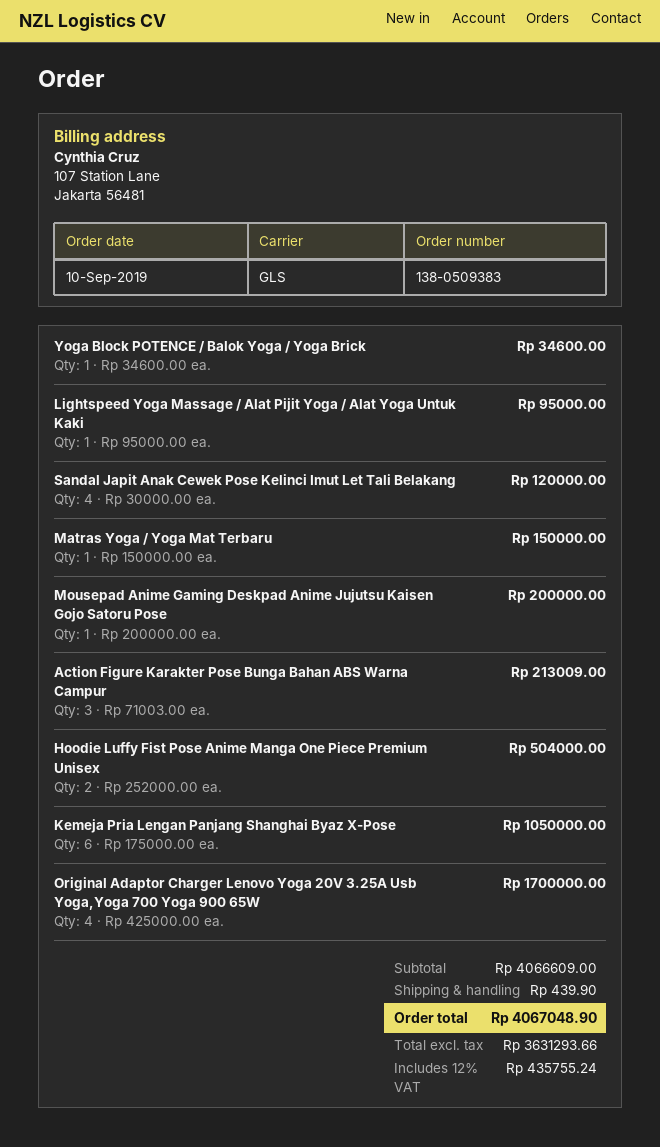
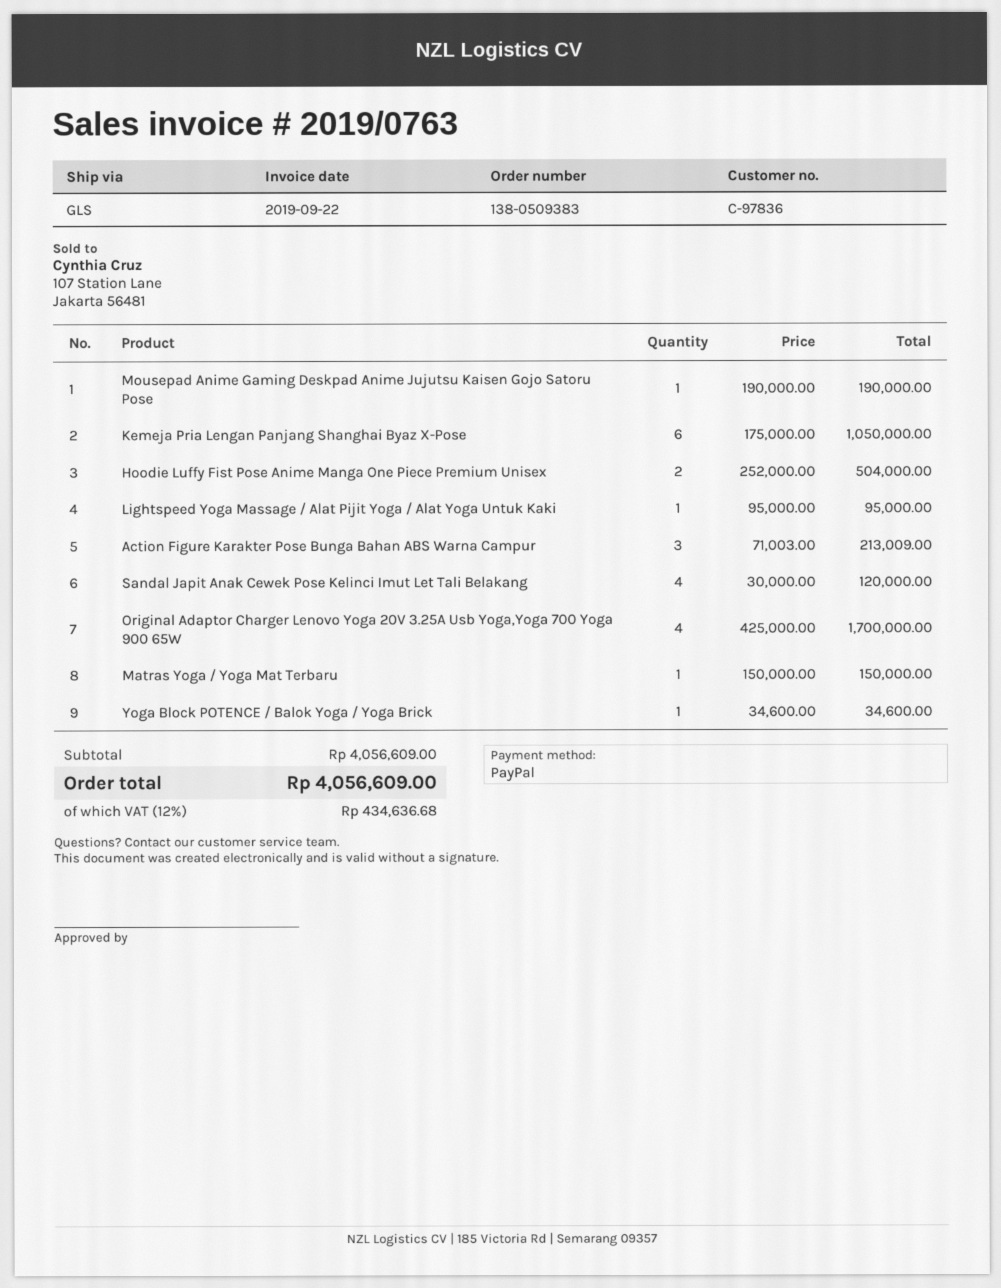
Mousepad Anime Gaming Deskpad Anime Jujutsu Kaisen Gojo Satoru Pose: 1 x 200000.00 = 200000.00 -> 1 x 190000.00 = 190000.00
subtotal: 4066609.00 -> 4056609.00
shipping: 439.90 -> none
tax: 12% = 435755.24 -> 12% = 434636.68
total: 4067048.90 -> 4056609.00

